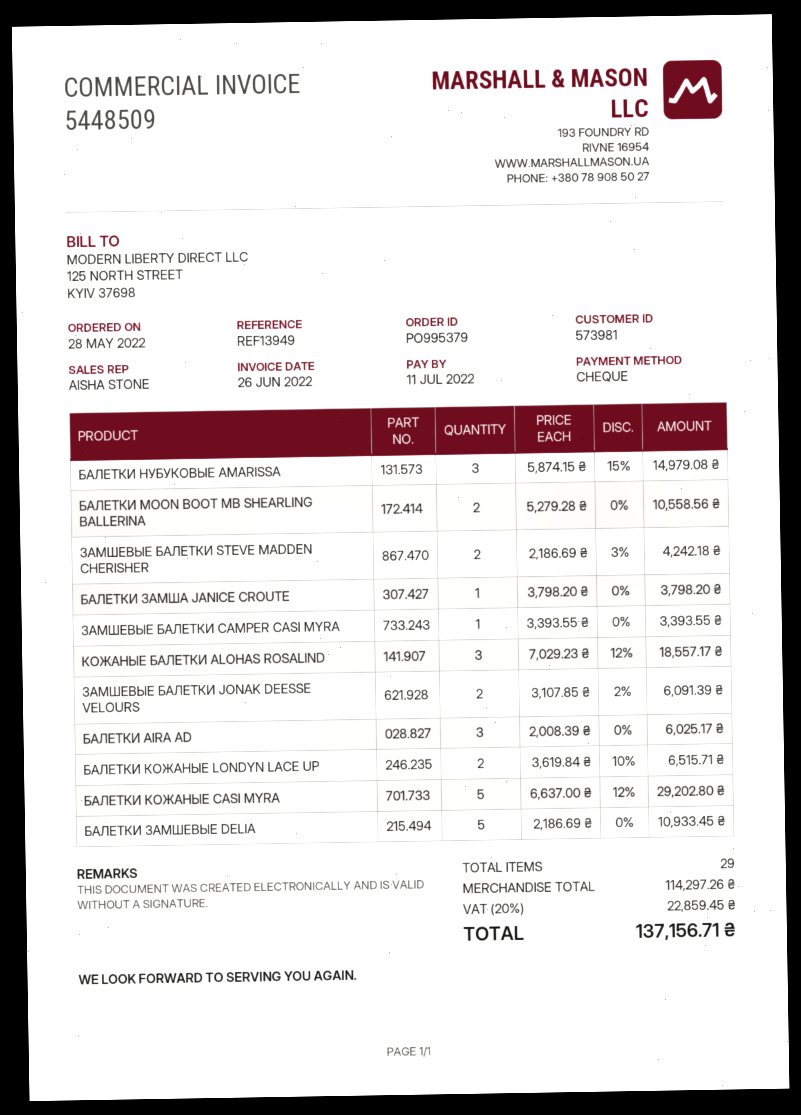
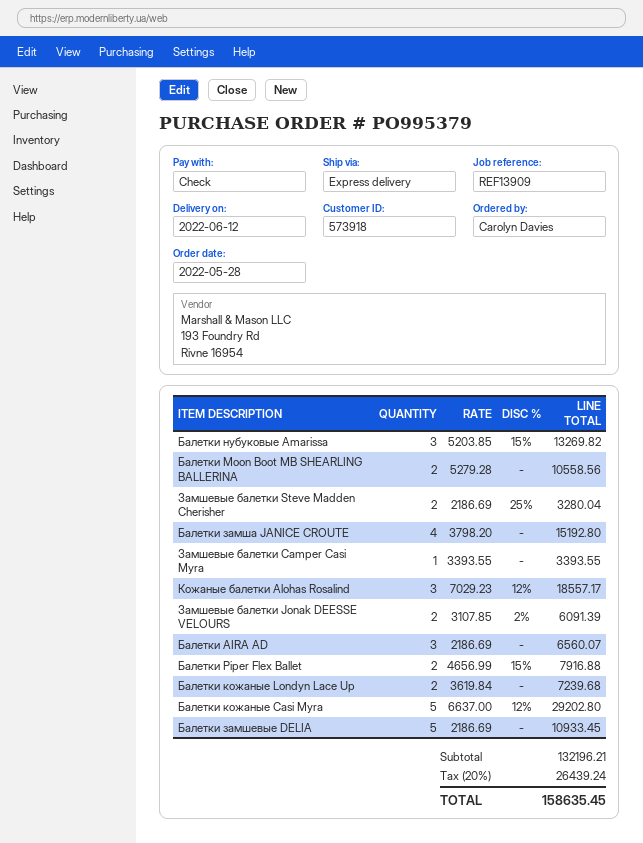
customer number: 573981 -> 573918
reference: REF13949 -> REF13909
БАЛЕТКИ НУБУКОВЫЕ AMARISSA: 3 x 5874.15 - 15% = 14979.08 -> 3 x 5203.85 - 15% = 13269.82
ЗАМШЕВЫЕ БАЛЕТКИ STEVE MADDEN CHERISHER: 2 x 2186.69 - 3% = 4242.18 -> 2 x 2186.69 - 25% = 3280.04
БАЛЕТКИ ЗАМША JANICE CROUTE: 1 x 3798.20 = 3798.20 -> 4 x 3798.20 = 15192.80
БАЛЕТКИ AIRA AD: 3 x 2008.39 = 6025.17 -> 3 x 2186.69 = 6560.07
БАЛЕТКИ КОЖАНЫЕ LONDYN LACE UP: 2 x 3619.84 - 10% = 6515.71 -> 2 x 3619.84 = 7239.68
Балетки Piper Flex Ballet: none -> 2 x 4656.99 - 15% = 7916.88
subtotal: 114297.26 -> 132196.21
tax: 20% = 22859.45 -> 20% = 26439.24
total: 137156.71 -> 158635.45

